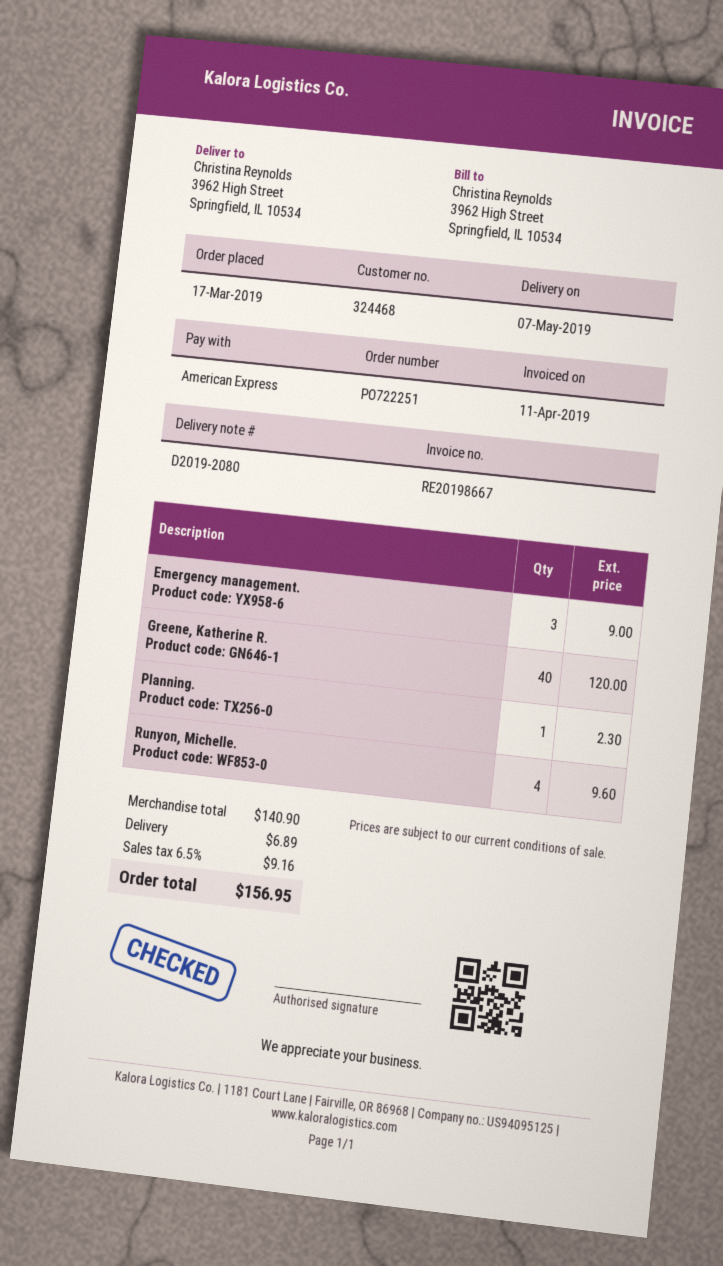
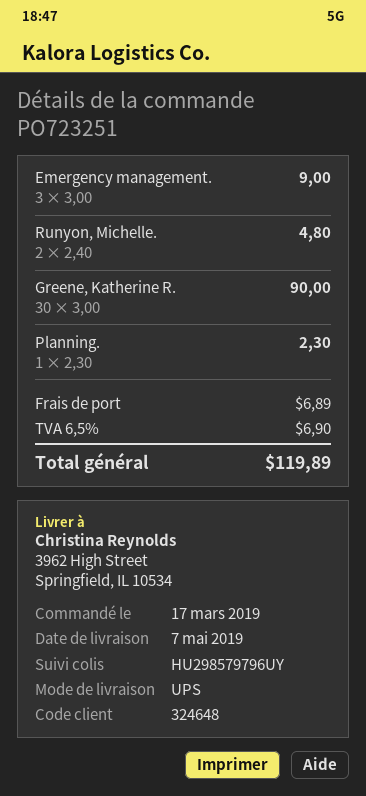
order number: PO722251 -> PO723251
customer number: 324468 -> 324648
Greene, Katherine R.: 40 for 120.00 -> 30 for 90.00
Runyon, Michelle.: 4 for 9.60 -> 2 for 4.80
tax: 6.5% = 9.16 -> 6.5% = 6.90
total: 156.95 -> 119.89

